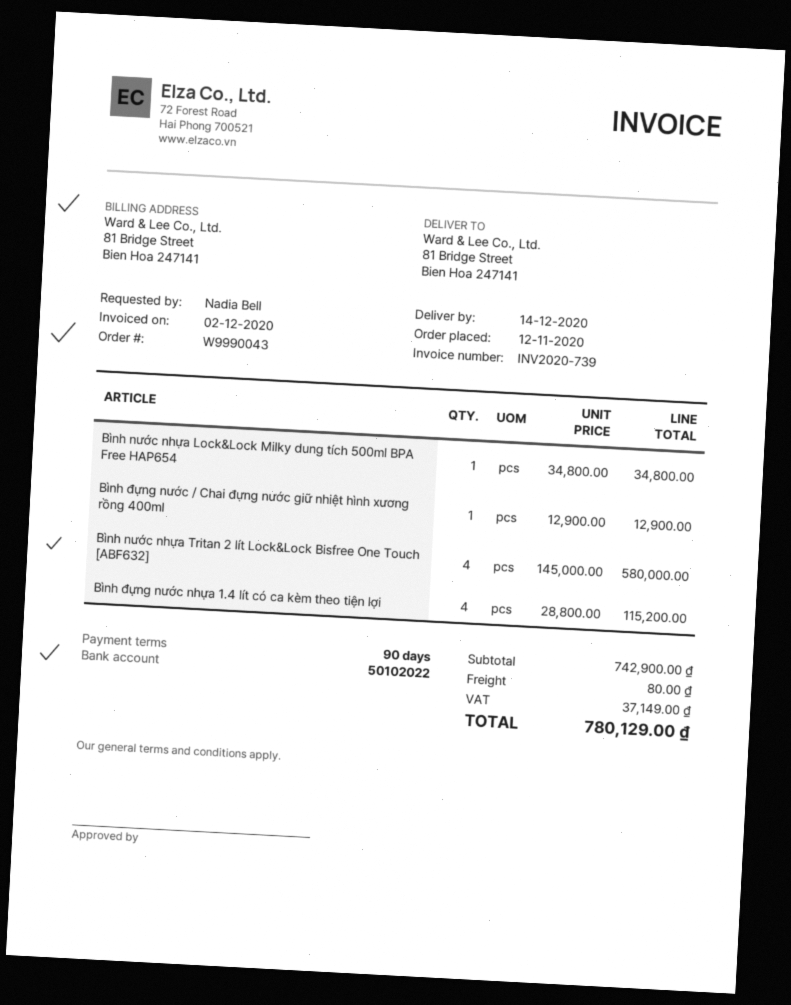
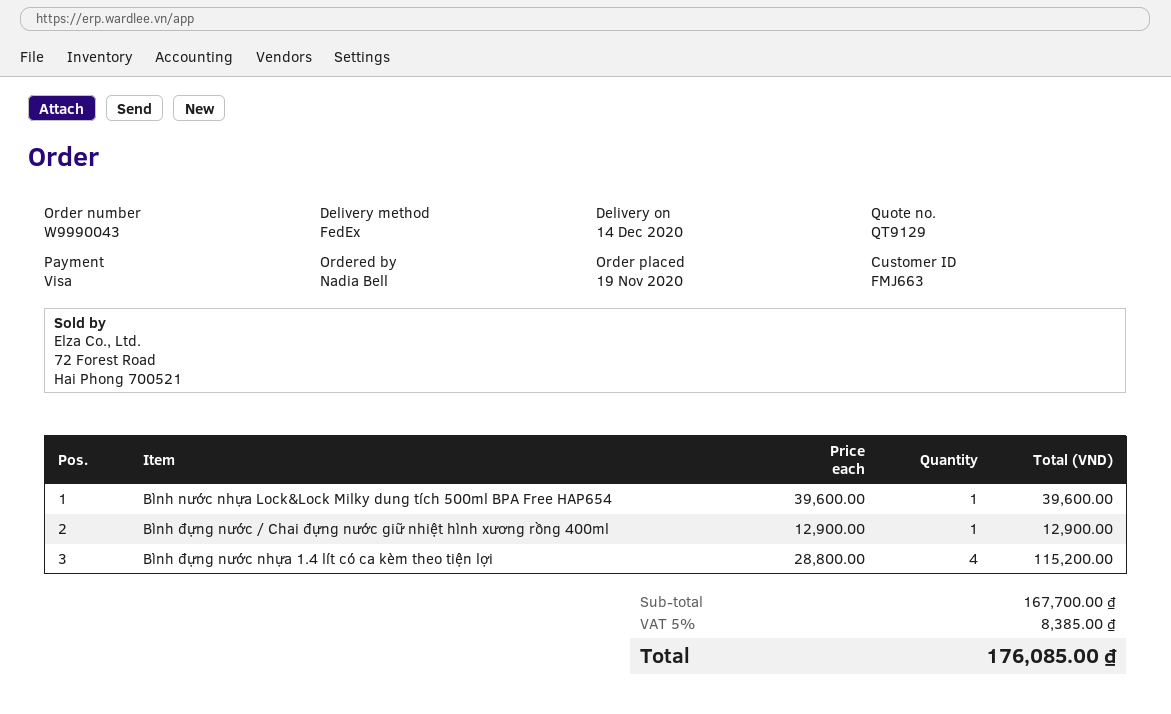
order date: 2020-11-12 -> 2020-11-19
Bình nước nhựa Lock&Lock Milky dung tích 500ml BPA Free HAP654: 1 x 34800.00 = 34800.00 -> 1 x 39600.00 = 39600.00
Bình nước nhựa Tritan 2 lít Lock&Lock Bisfree One Touch [ABF632]: 4 x 145000.00 = 580000.00 -> none
subtotal: 742900.00 -> 167700.00
shipping: 80.00 -> none
tax: 37149.00 -> 8385.00
total: 780129.00 -> 176085.00

